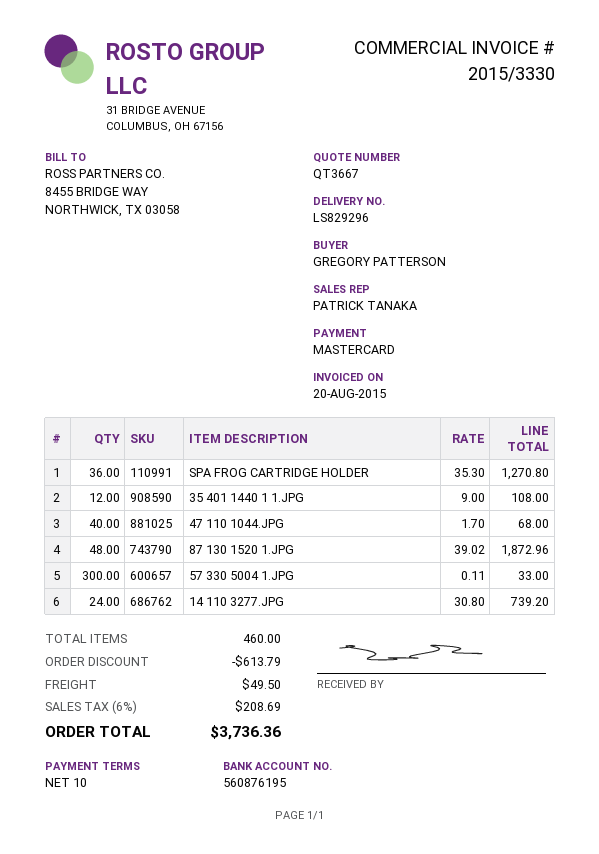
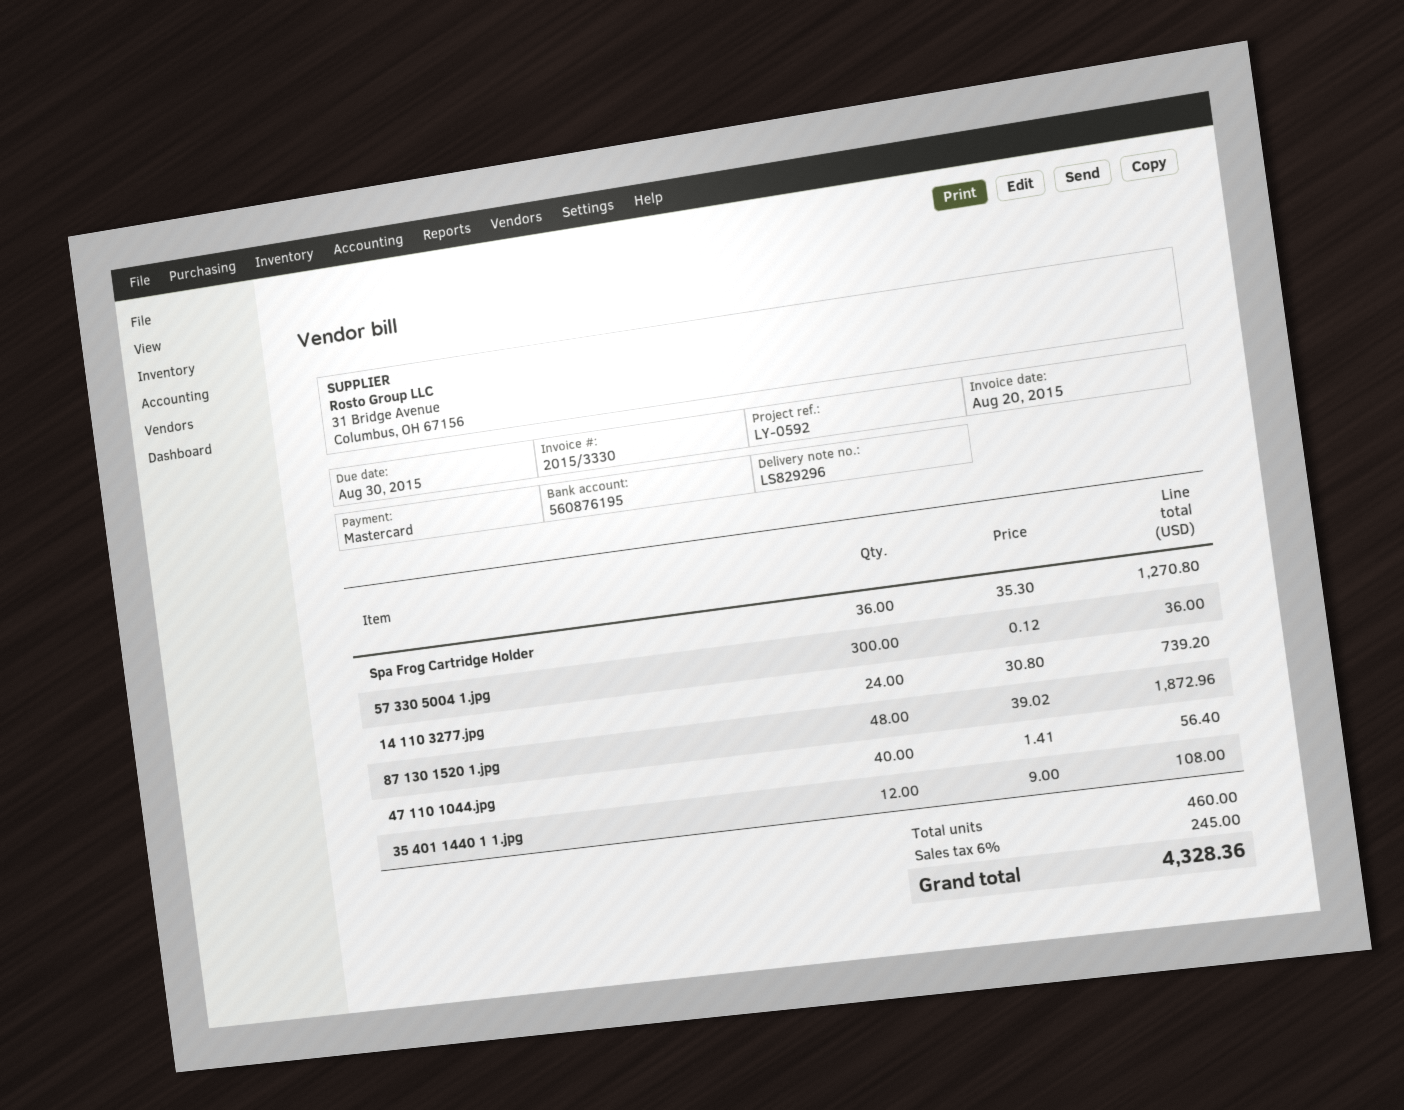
47 110 1044.JPG: 40 x 1.70 = 68.00 -> 40 x 1.41 = 56.40
57 330 5004 1.JPG: 300 x 0.11 = 33.00 -> 300 x 0.12 = 36.00
discount: 613.79 -> none
shipping: 49.50 -> none
tax: 6% = 208.69 -> 6% = 245.00
total: 3736.36 -> 4328.36

